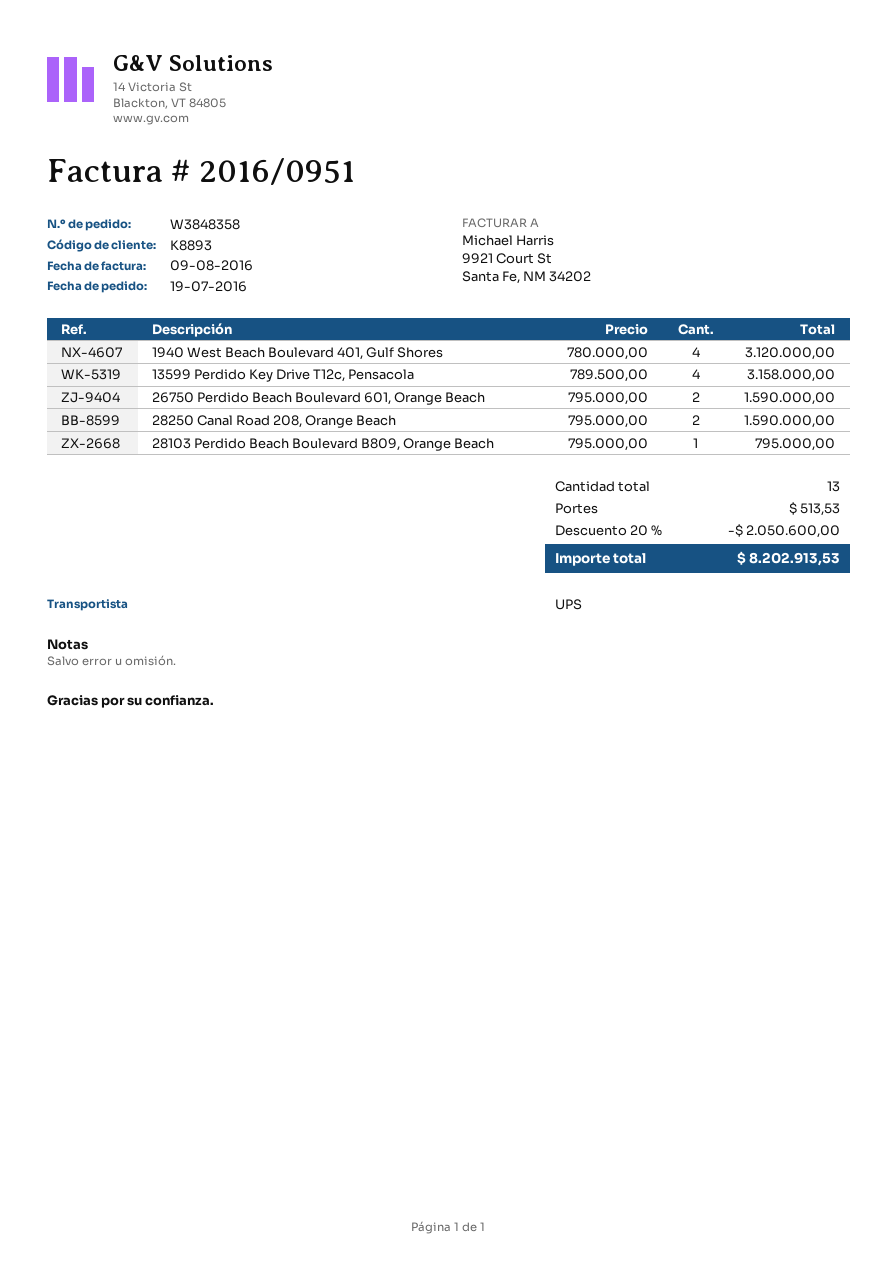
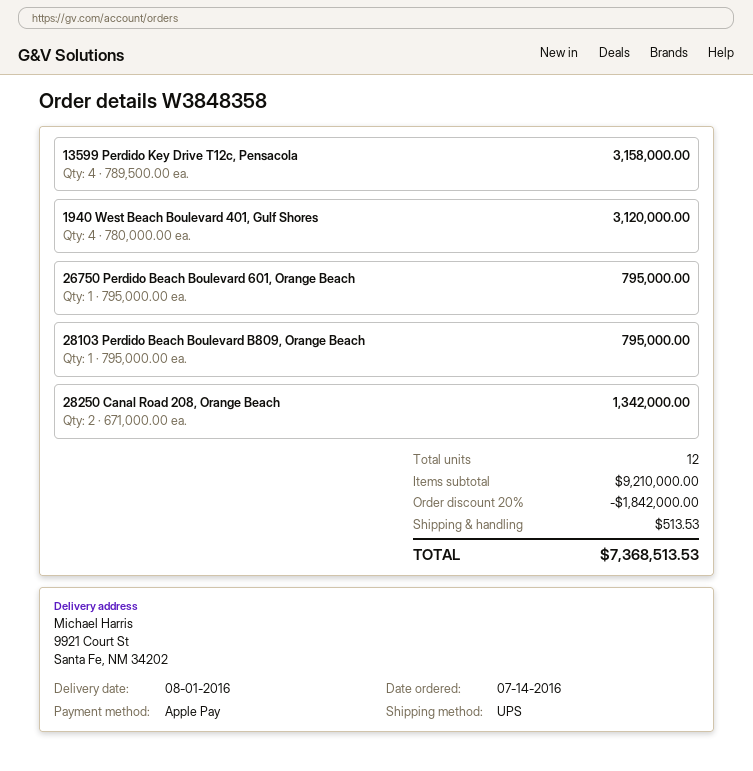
order date: 2016-07-19 -> 2016-07-14
26750 Perdido Beach Boulevard 601, Orange Beach: 2 x 795000.00 = 1590000.00 -> 1 x 795000.00 = 795000.00
28250 Canal Road 208, Orange Beach: 2 x 795000.00 = 1590000.00 -> 2 x 671000.00 = 1342000.00
total quantity: 13 -> 12
discount: 20% = 2050600.00 -> 20% = 1842000.00
total: 8202913.53 -> 7368513.53

